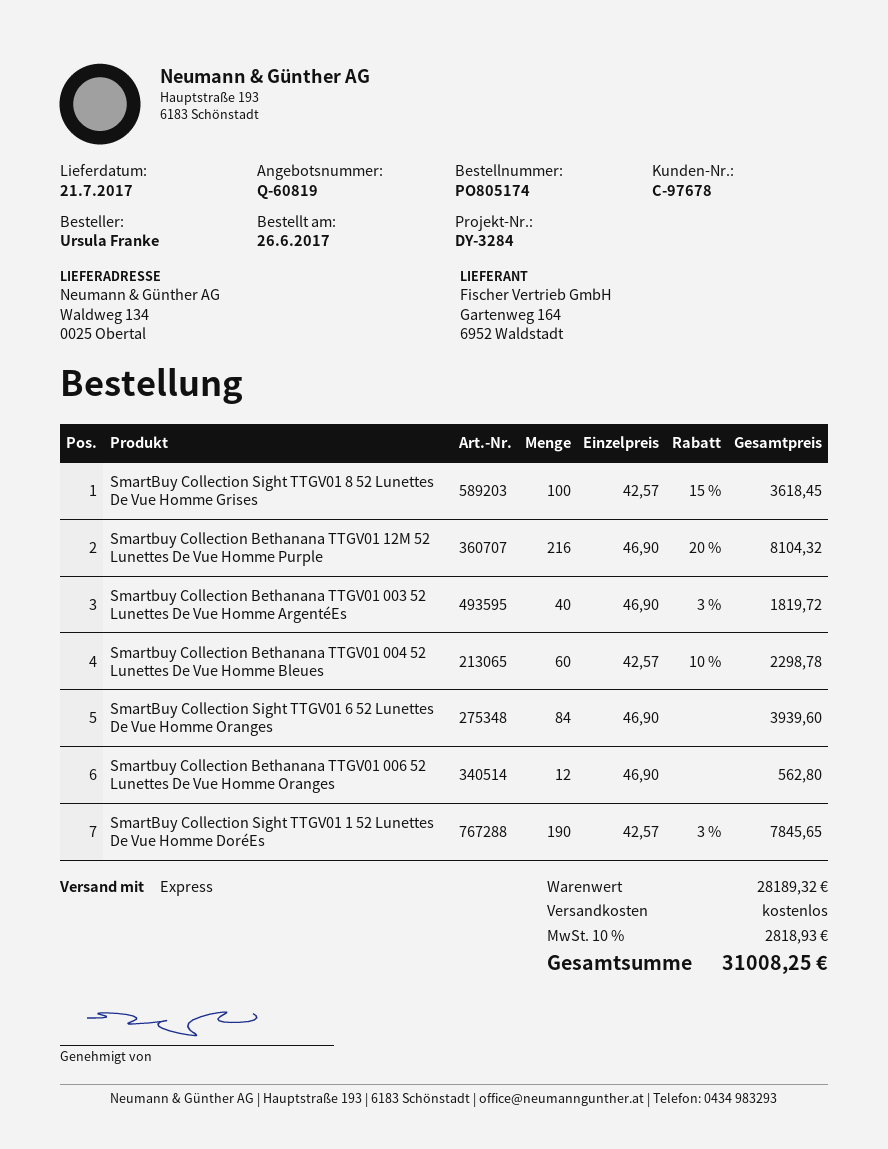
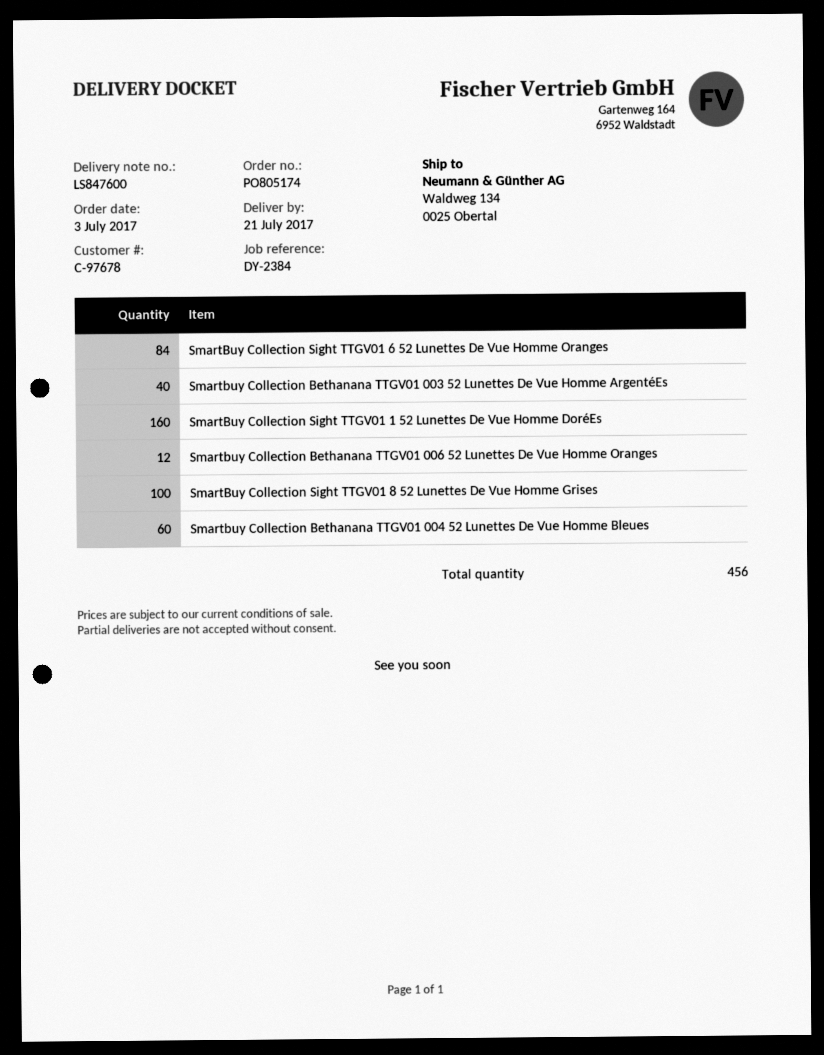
order date: 2017-06-26 -> 2017-07-03
reference: DY-3284 -> DY-2384
Smartbuy Collection Bethanana TTGV01 12M 52 Lunettes De Vue Homme Purple: 216 -> none
SmartBuy Collection Sight TTGV01 1 52 Lunettes De Vue Homme DoréEs: 190 -> 160

